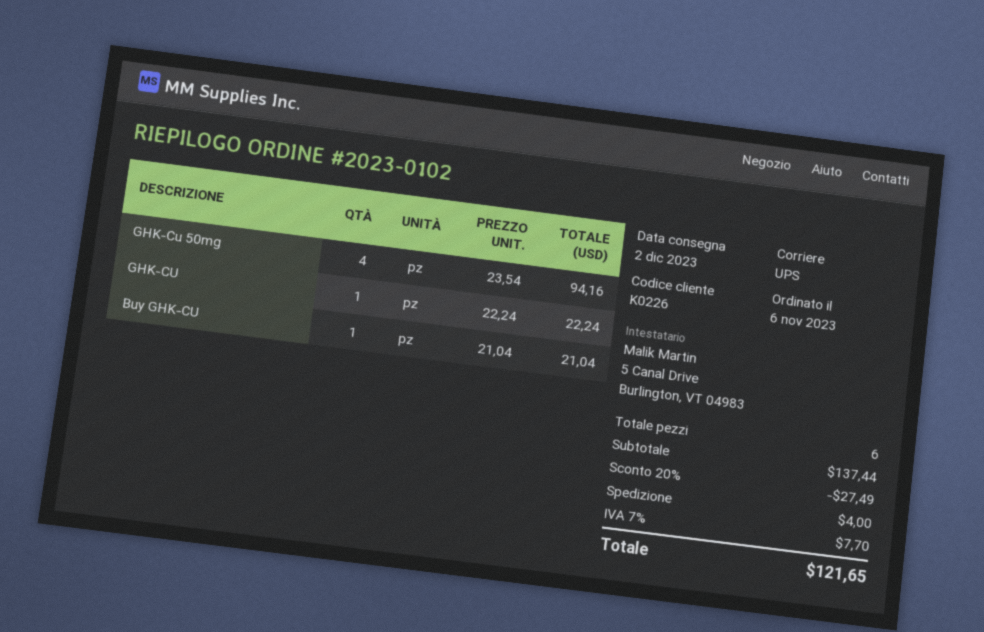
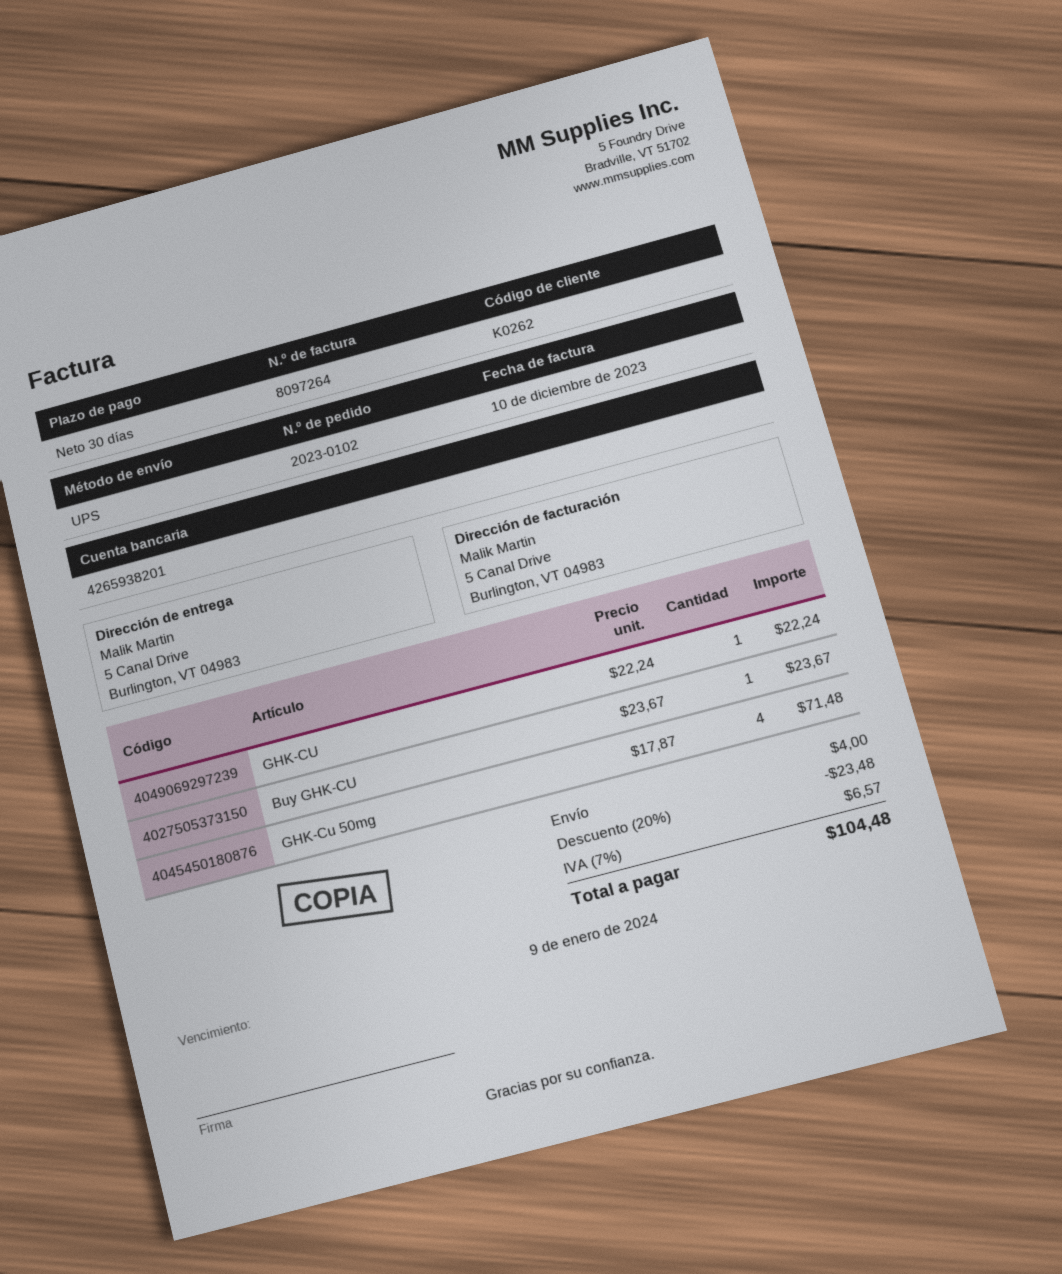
customer number: K0226 -> K0262
GHK-Cu 50mg: 4 x 23.54 = 94.16 -> 4 x 17.87 = 71.48
Buy GHK-CU: 1 x 21.04 = 21.04 -> 1 x 23.67 = 23.67
discount: 20% = 27.49 -> 20% = 23.48
tax: 7% = 7.70 -> 7% = 6.57
total: 121.65 -> 104.48

